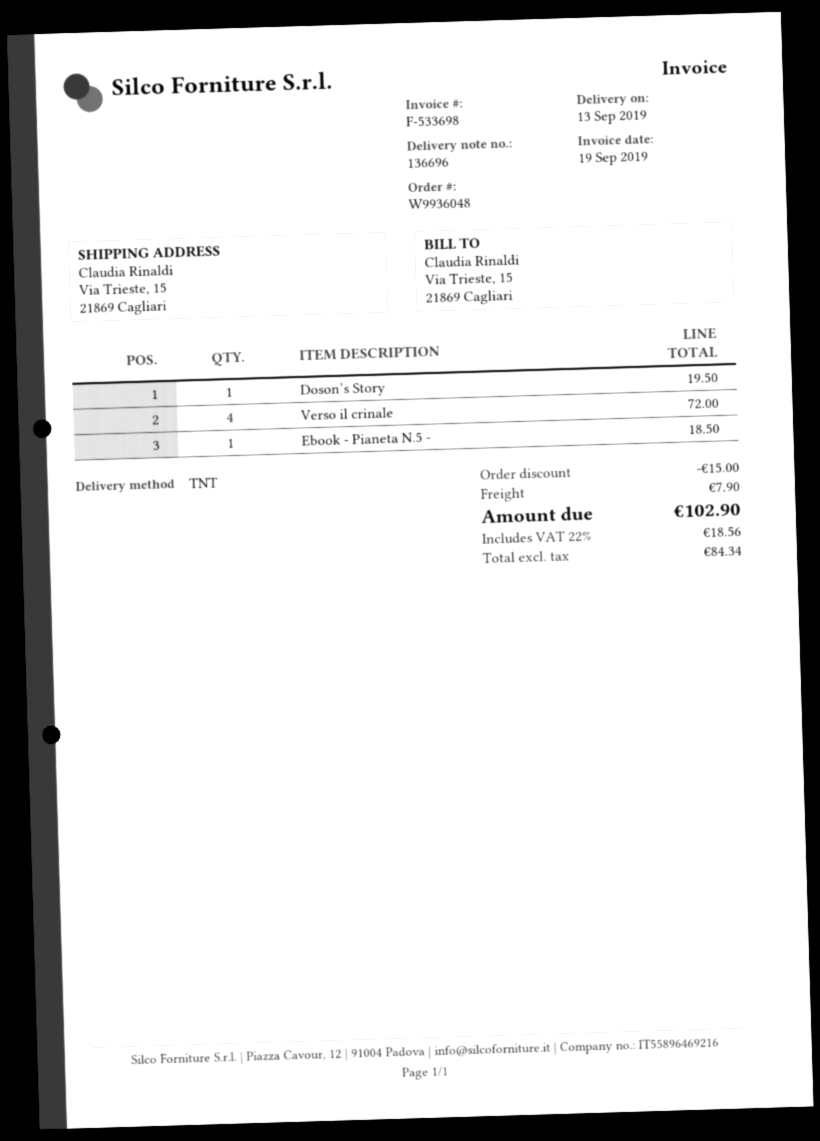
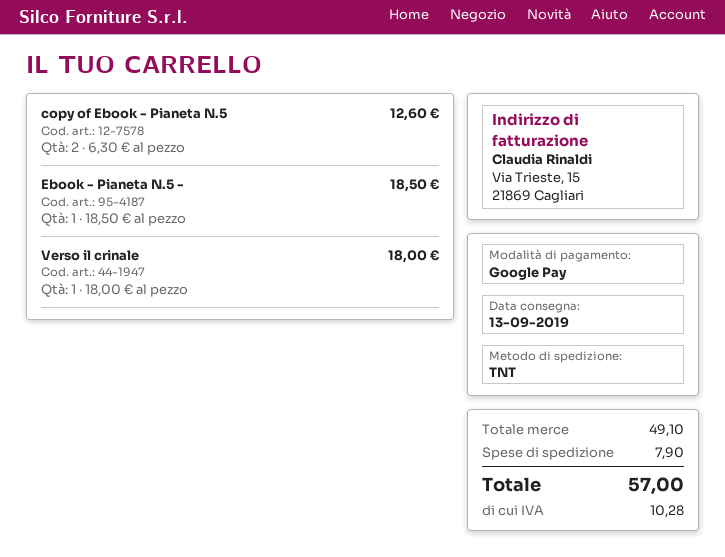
Doson’s Story: 1 for 19.50 -> none
Verso il crinale: 4 for 72.00 -> 1 for 18.00
copy of Ebook - Pianeta N.5: none -> 2 for 12.60
discount: 15.00 -> none
tax: 18.56 -> 10.28
total: 102.90 -> 57.00

